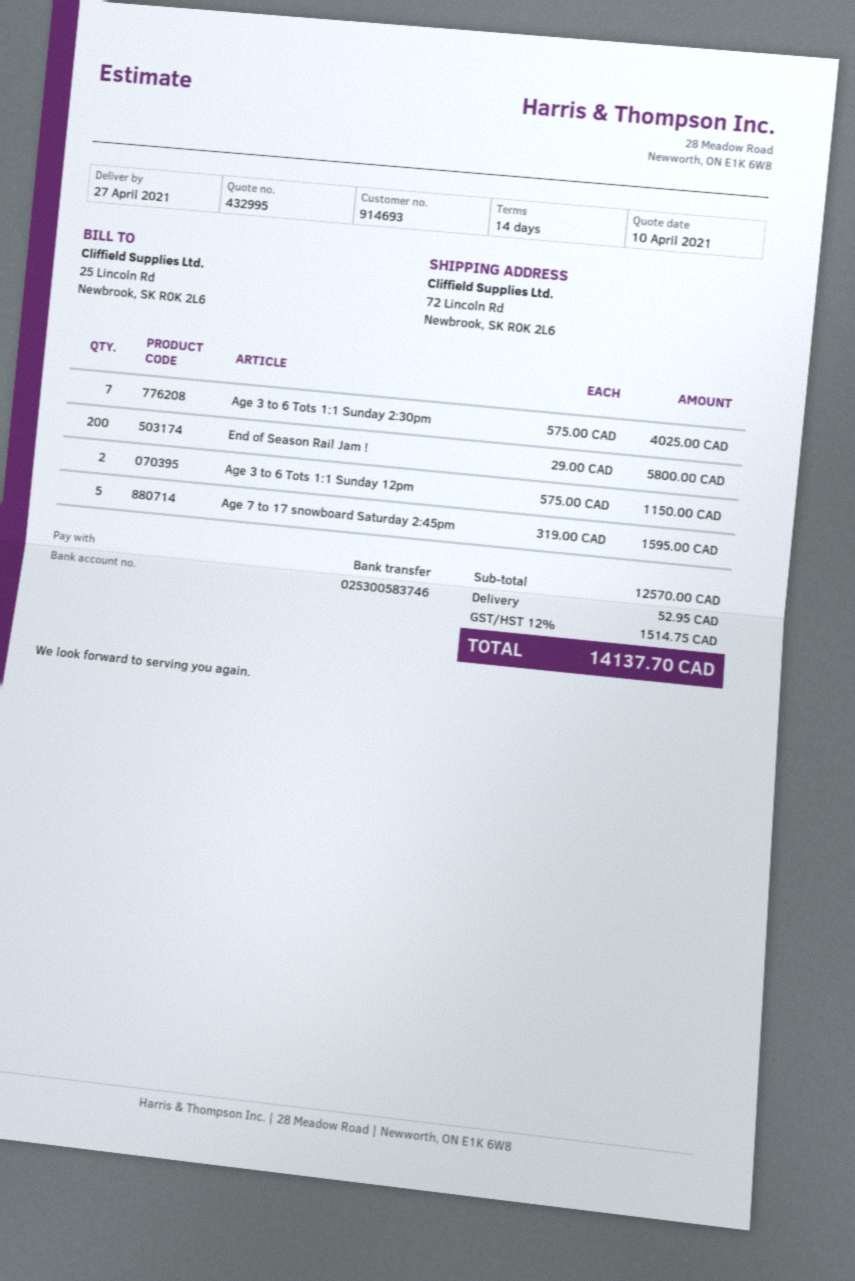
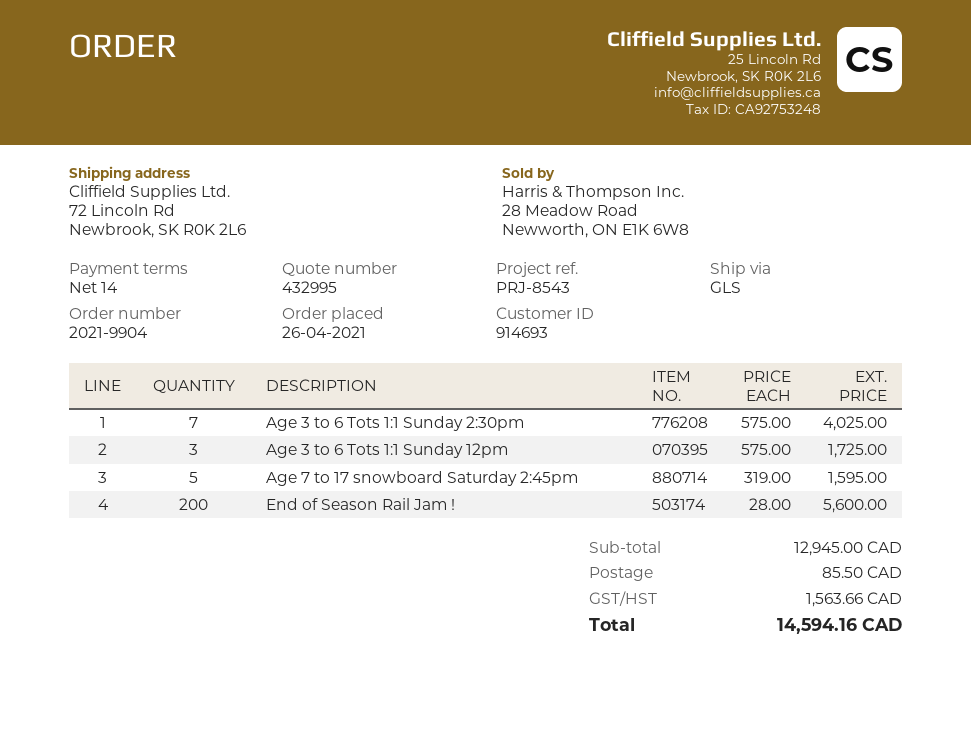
End of Season Rail Jam !: 200 x 29.00 = 5800.00 -> 200 x 28.00 = 5600.00
Age 3 to 6 Tots 1:1 Sunday 12pm: 2 x 575.00 = 1150.00 -> 3 x 575.00 = 1725.00
subtotal: 12570.00 -> 12945.00
shipping: 52.95 -> 85.50
tax: 1514.75 -> 1563.66
total: 14137.70 -> 14594.16

